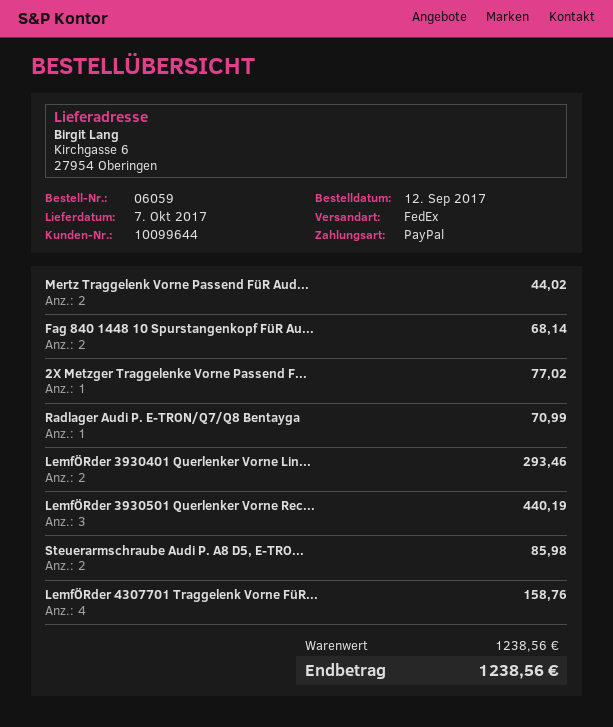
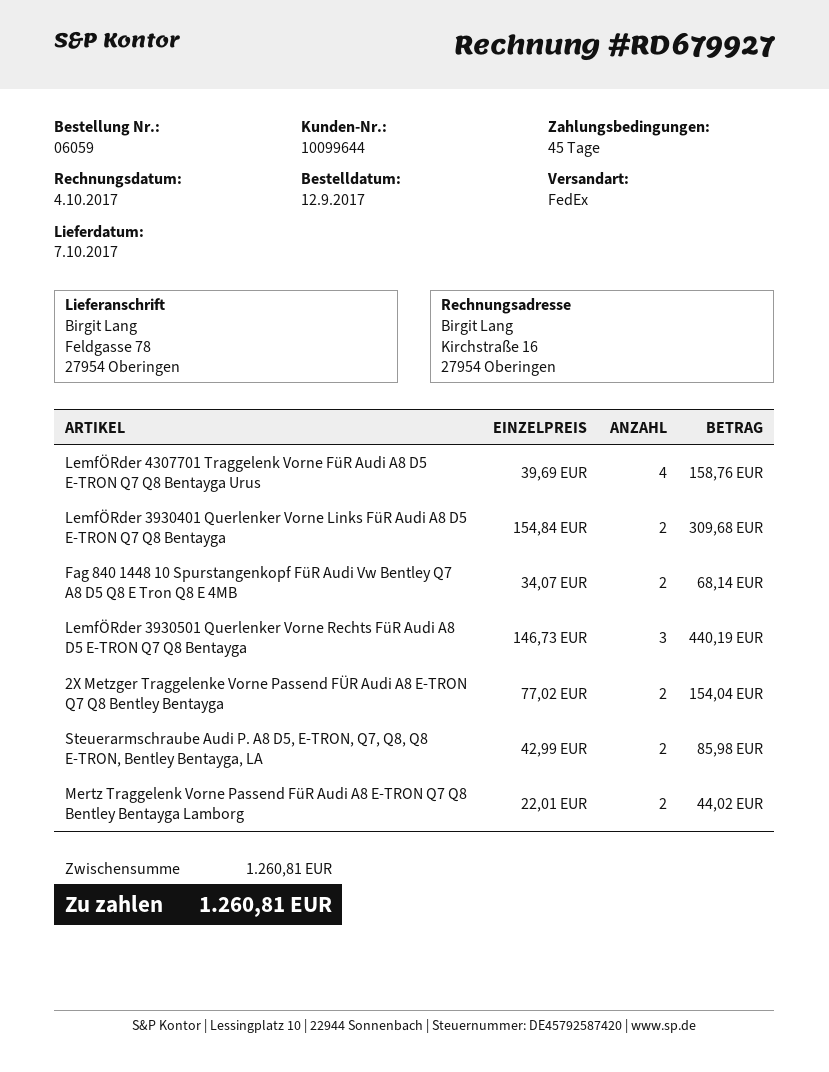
ship to: Kirchgasse 6, 27954 Oberingen -> Feldgasse 78, 27954 Oberingen
2X Metzger Traggelenke Vorne Passend F...: 1 for 77.02 -> 2 for 154.04
Radlager Audi P. E-TRON/Q7/Q8 Bentayga: 1 for 70.99 -> none
LemfÖRder 3930401 Querlenker Vorne Lin...: 2 for 293.46 -> 2 for 309.68
subtotal: 1238.56 -> 1260.81
total: 1238.56 -> 1260.81

